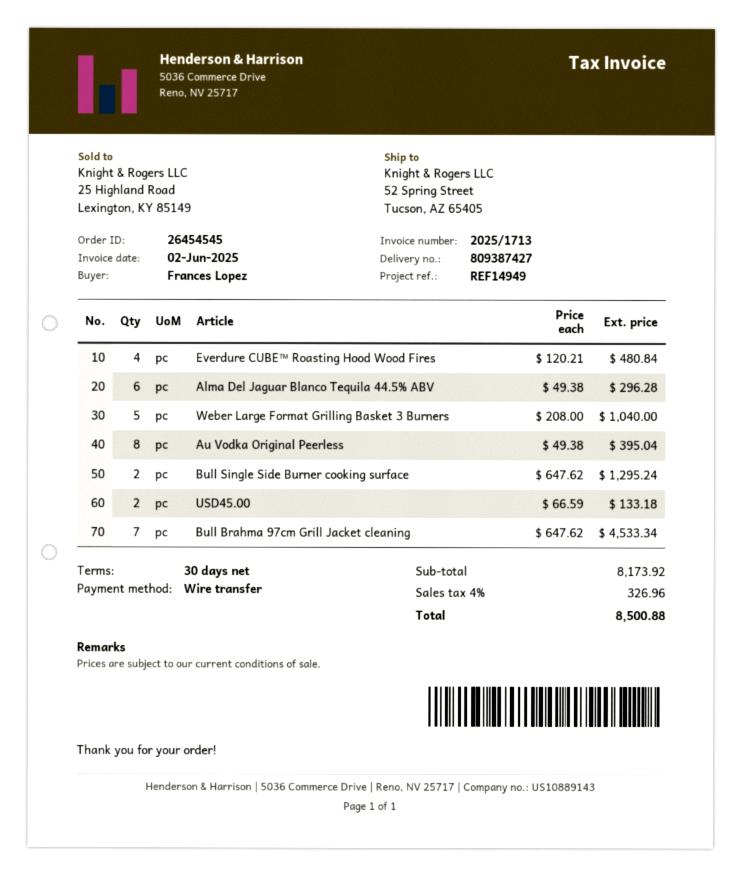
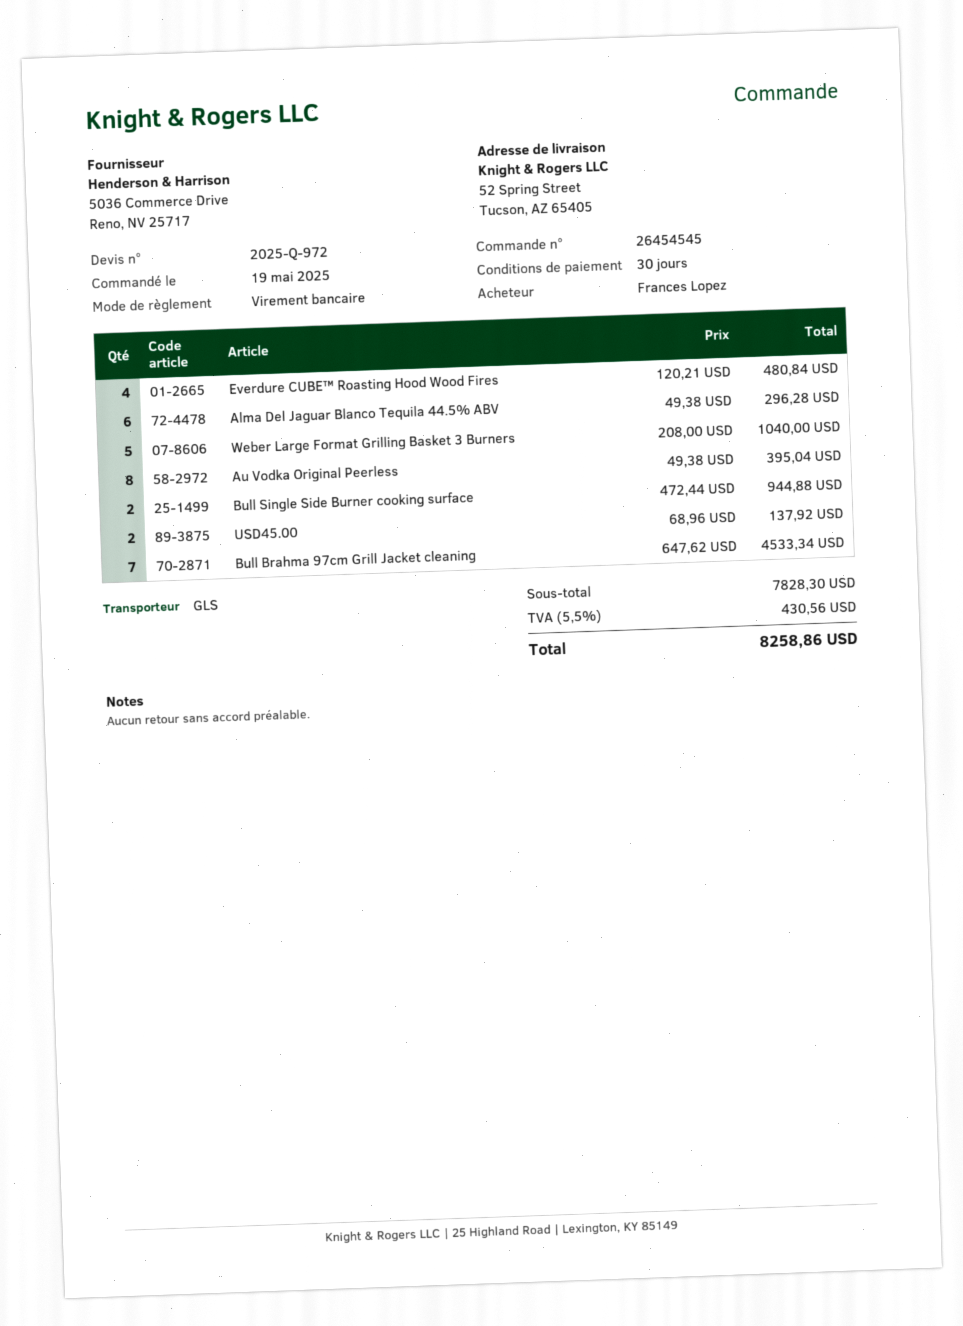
Bull Single Side Burner cooking surface: 2 x 647.62 = 1295.24 -> 2 x 472.44 = 944.88
USD45.00: 2 x 66.59 = 133.18 -> 2 x 68.96 = 137.92
subtotal: 8173.92 -> 7828.30
tax: 4% = 326.96 -> 5.5% = 430.56
total: 8500.88 -> 8258.86

